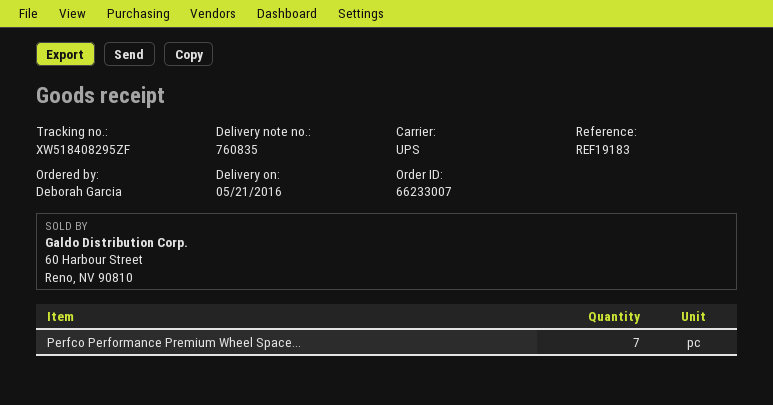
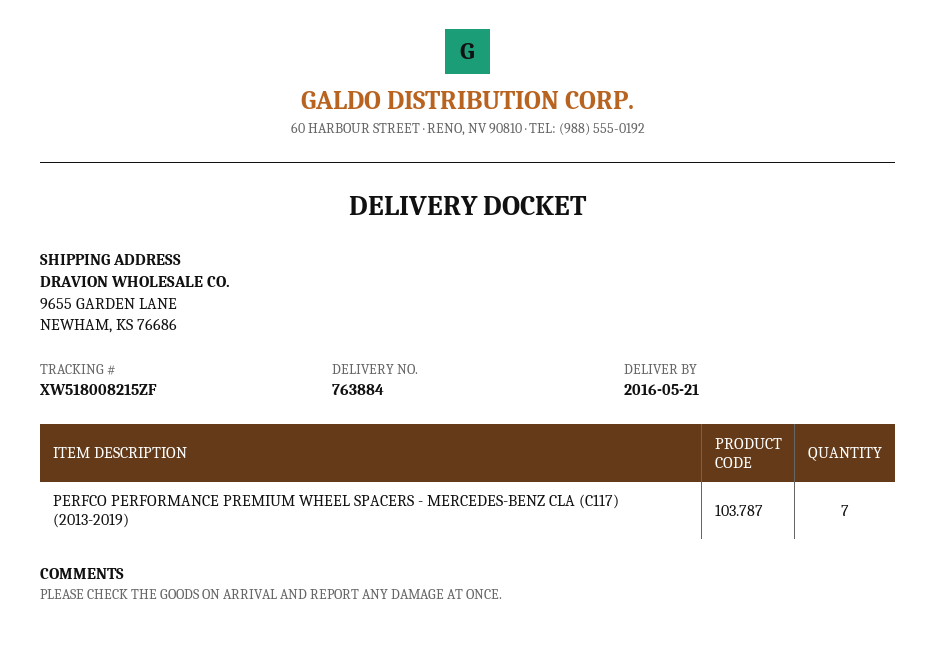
delivery note number: 760835 -> 763884
tracking number: XW518408295ZF -> XW518008215ZF

